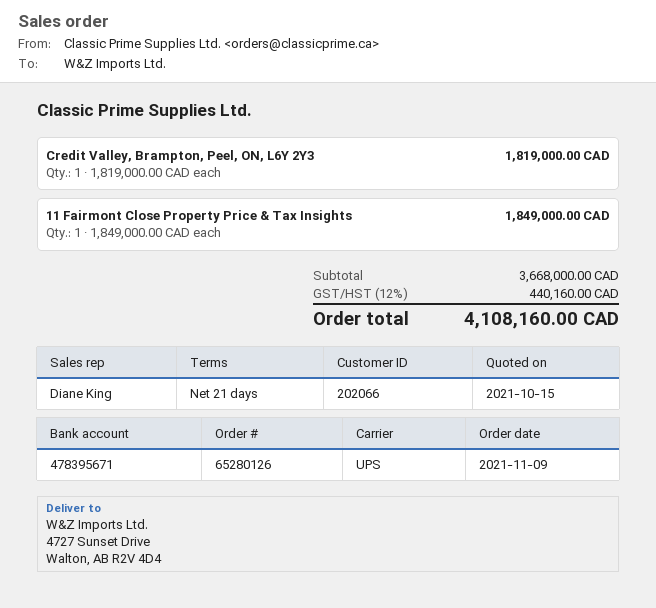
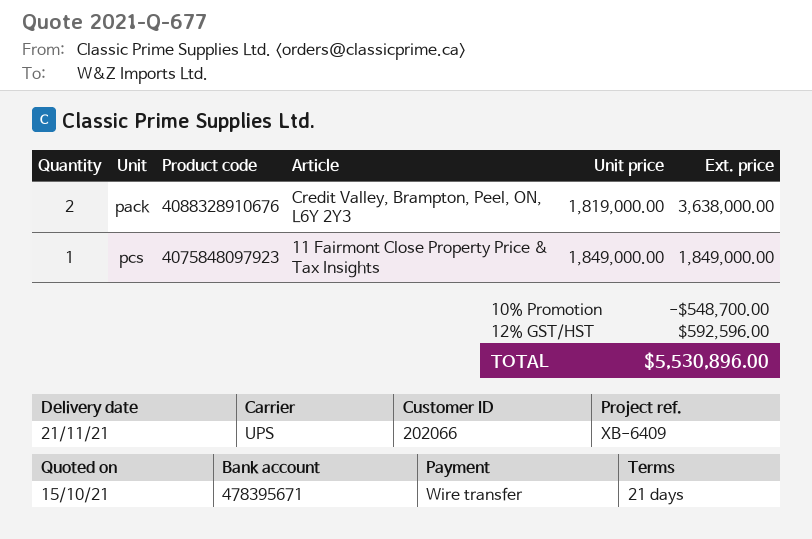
Credit Valley, Brampton, Peel, ON, L6Y 2Y3: 1 x 1819000.00 = 1819000.00 -> 2 x 1819000.00 = 3638000.00
discount: none -> 10% = 548700.00
tax: 12% = 440160.00 -> 12% = 592596.00
total: 4108160.00 -> 5530896.00

